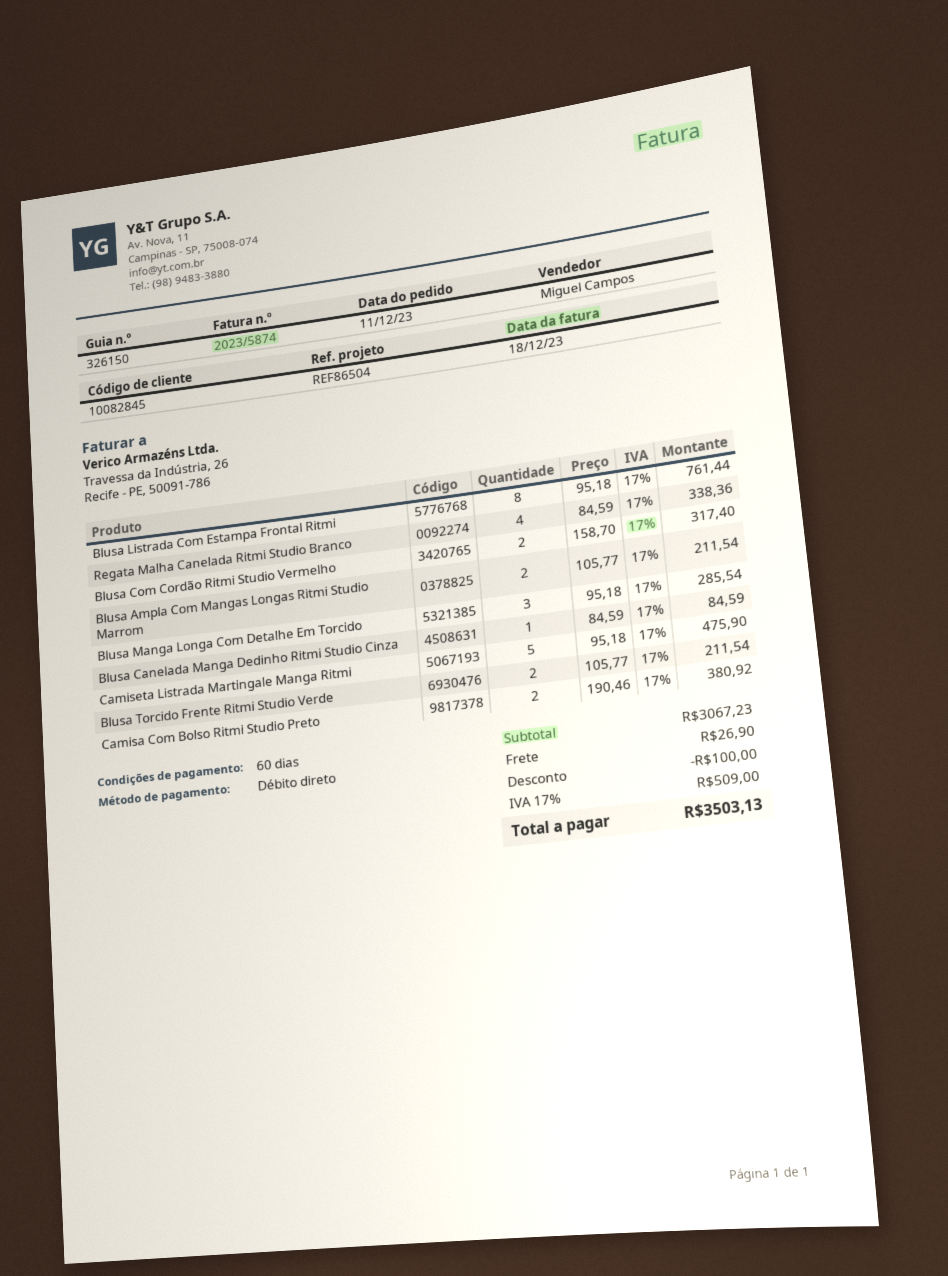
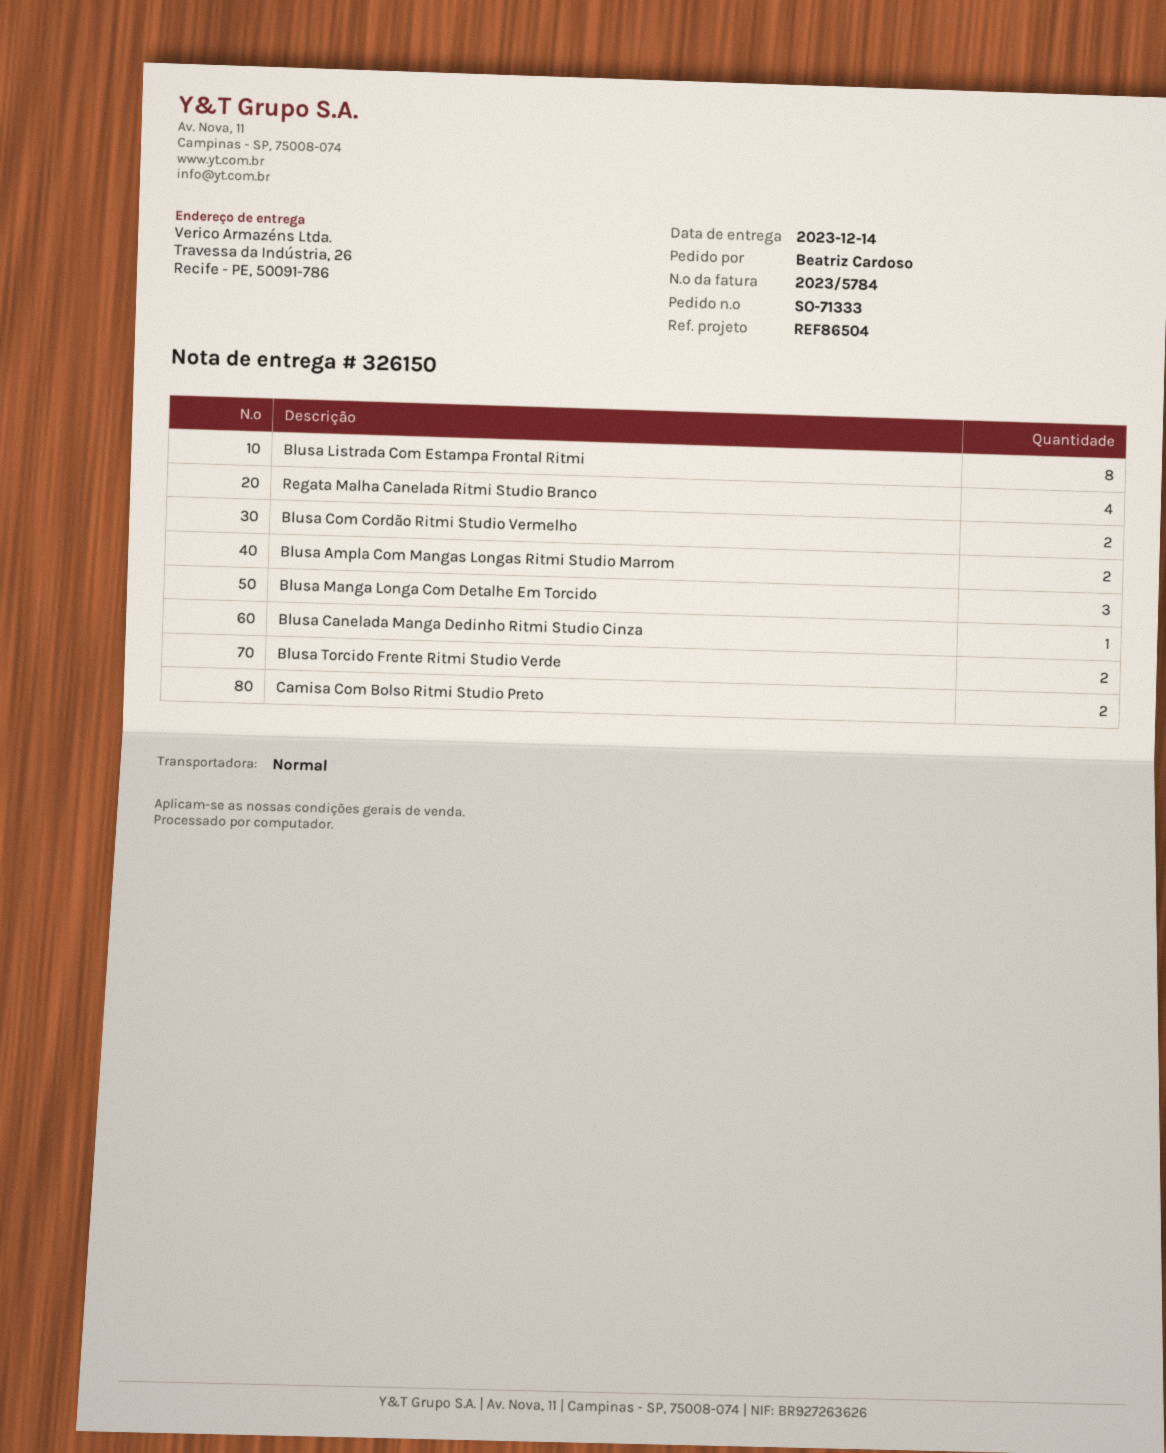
invoice number: 2023/5874 -> 2023/5784
Camiseta Listrada Martingale Manga Ritmi: 5 -> none

